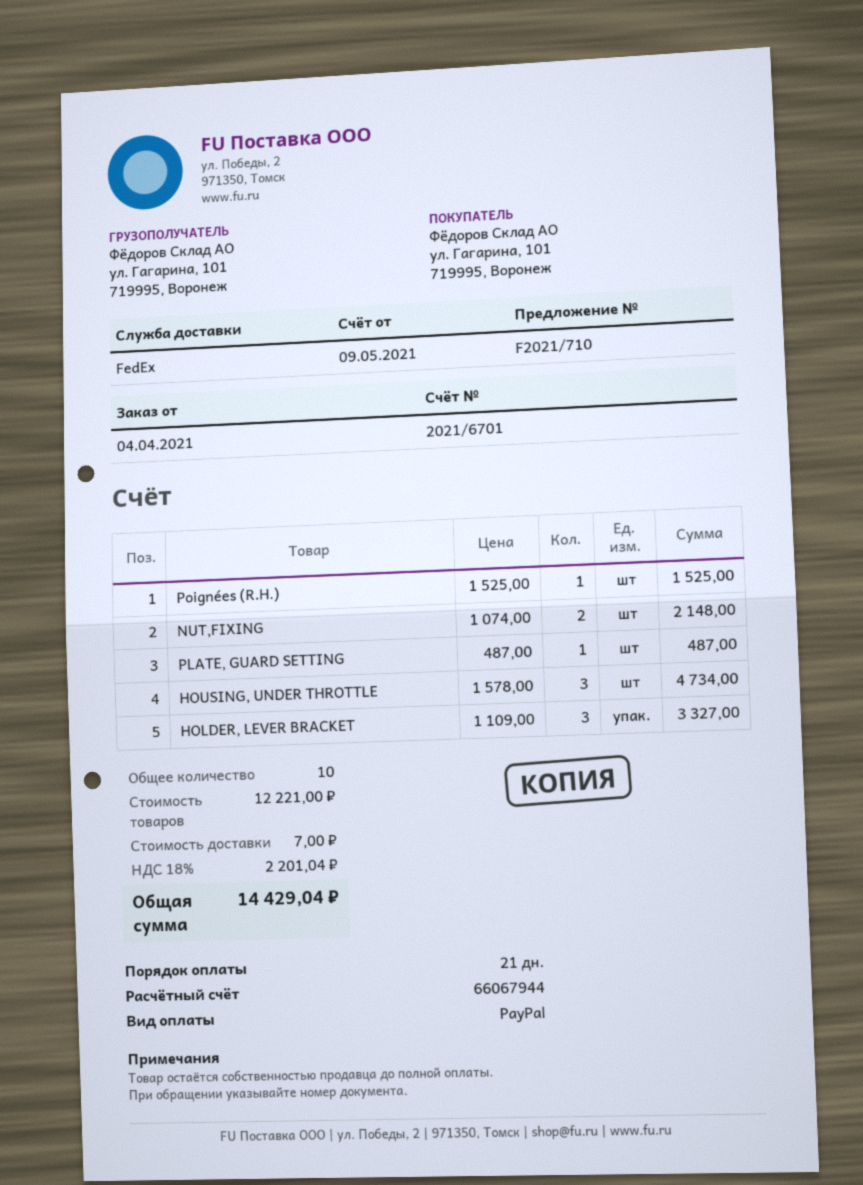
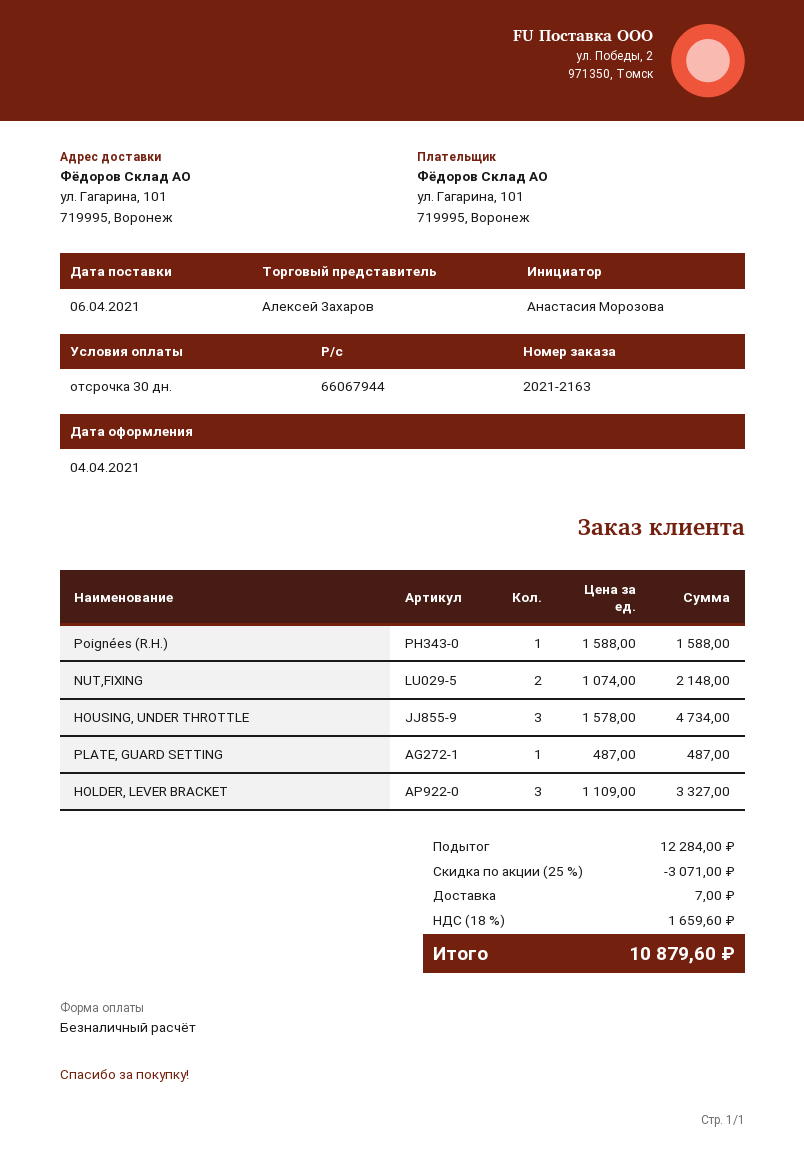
payment terms: 21 days -> 30 days
payment method: PayPal -> bank transfer
Poignées (R.H.): 1 x 1525.00 = 1525.00 -> 1 x 1588.00 = 1588.00
subtotal: 12221.00 -> 12284.00
discount: none -> 25% = 3071.00
tax: 18% = 2201.04 -> 18% = 1659.60
total: 14429.04 -> 10879.60

